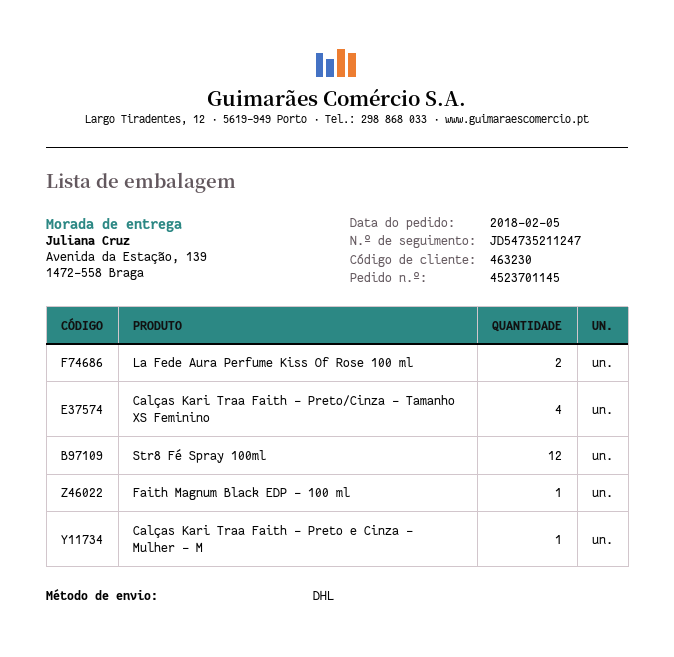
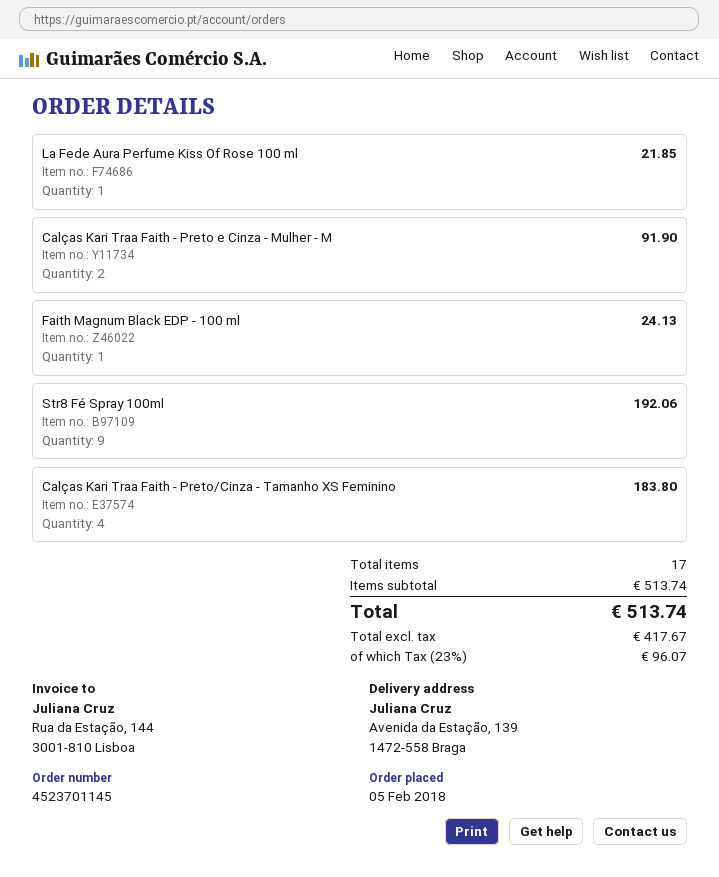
La Fede Aura Perfume Kiss Of Rose 100 ml: 2 -> 1
Str8 Fé Spray 100ml: 12 -> 9
Calças Kari Traa Faith - Preto e Cinza - Mulher - M: 1 -> 2

